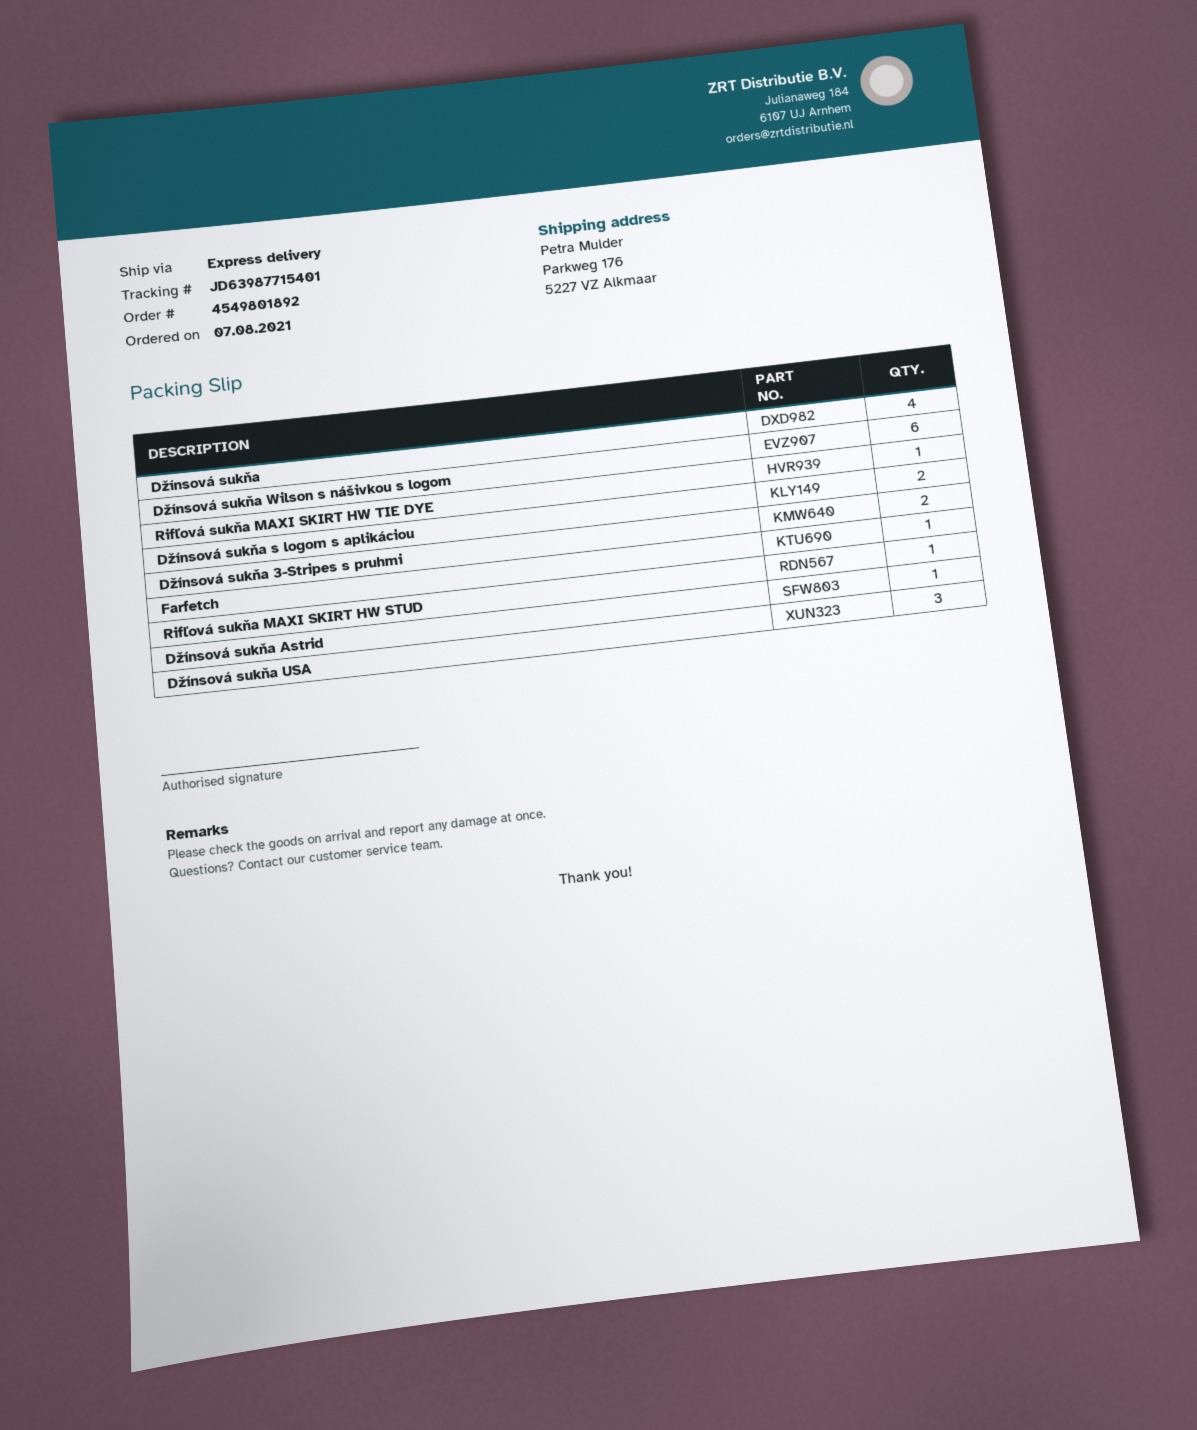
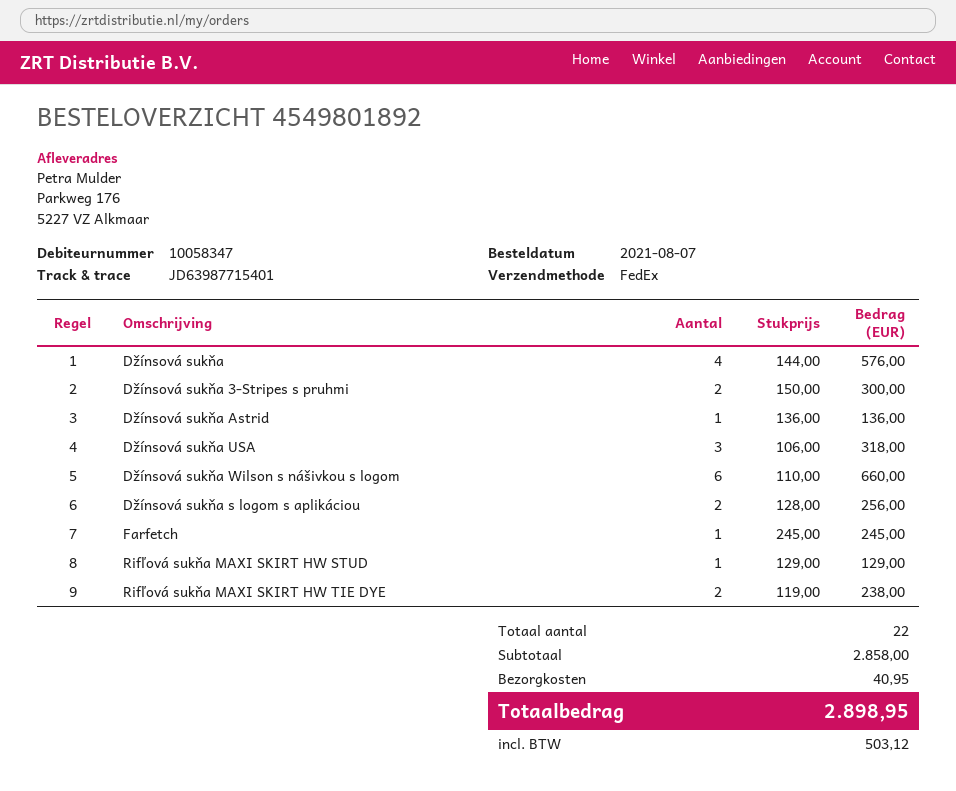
shipping method: express -> FedEx
Rifľová sukňa MAXI SKIRT HW TIE DYE: 1 -> 2

